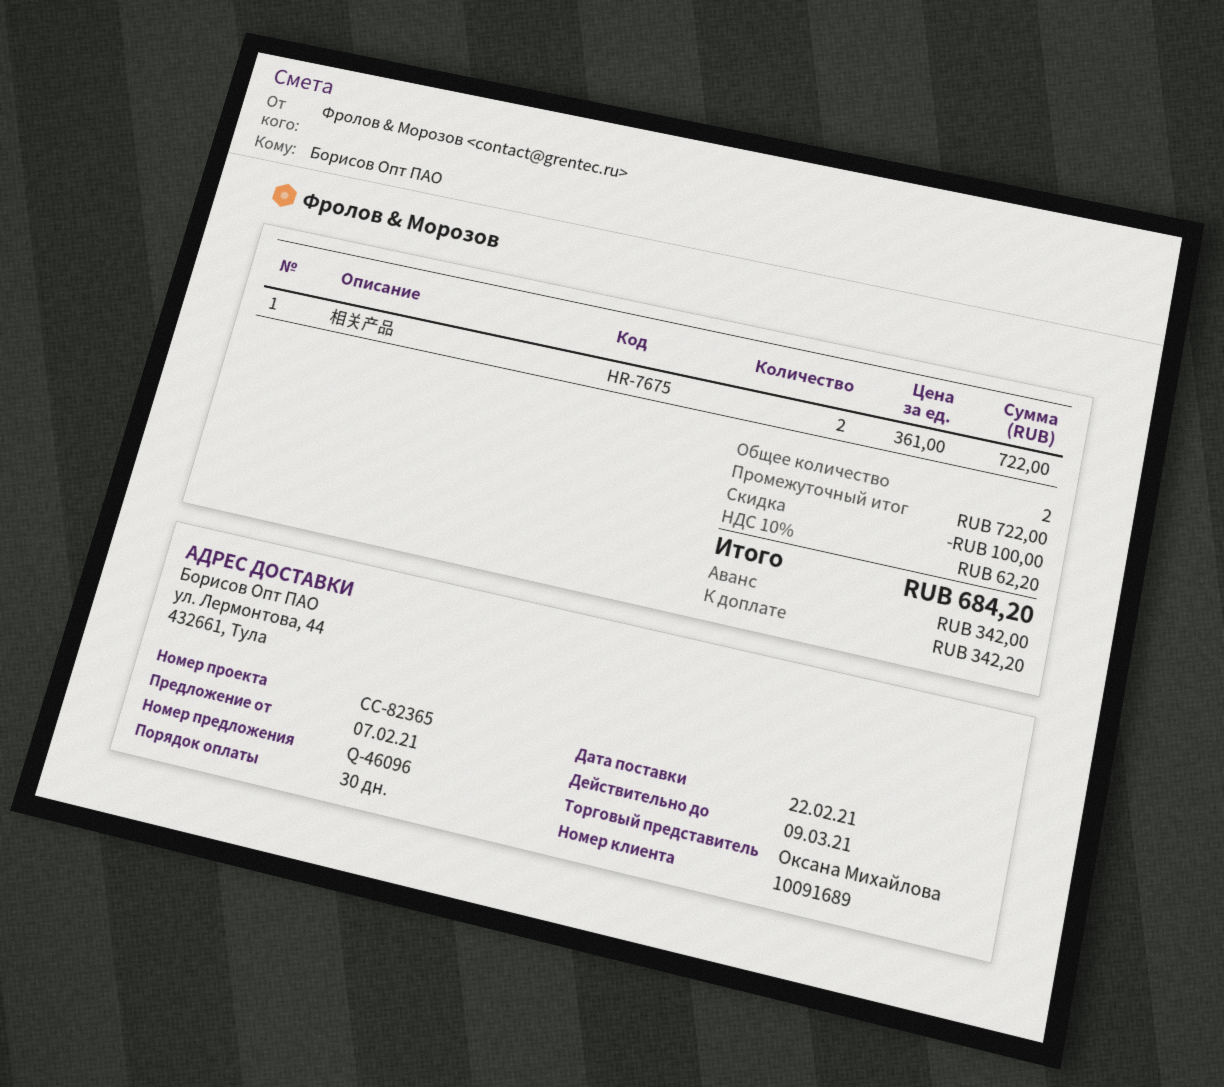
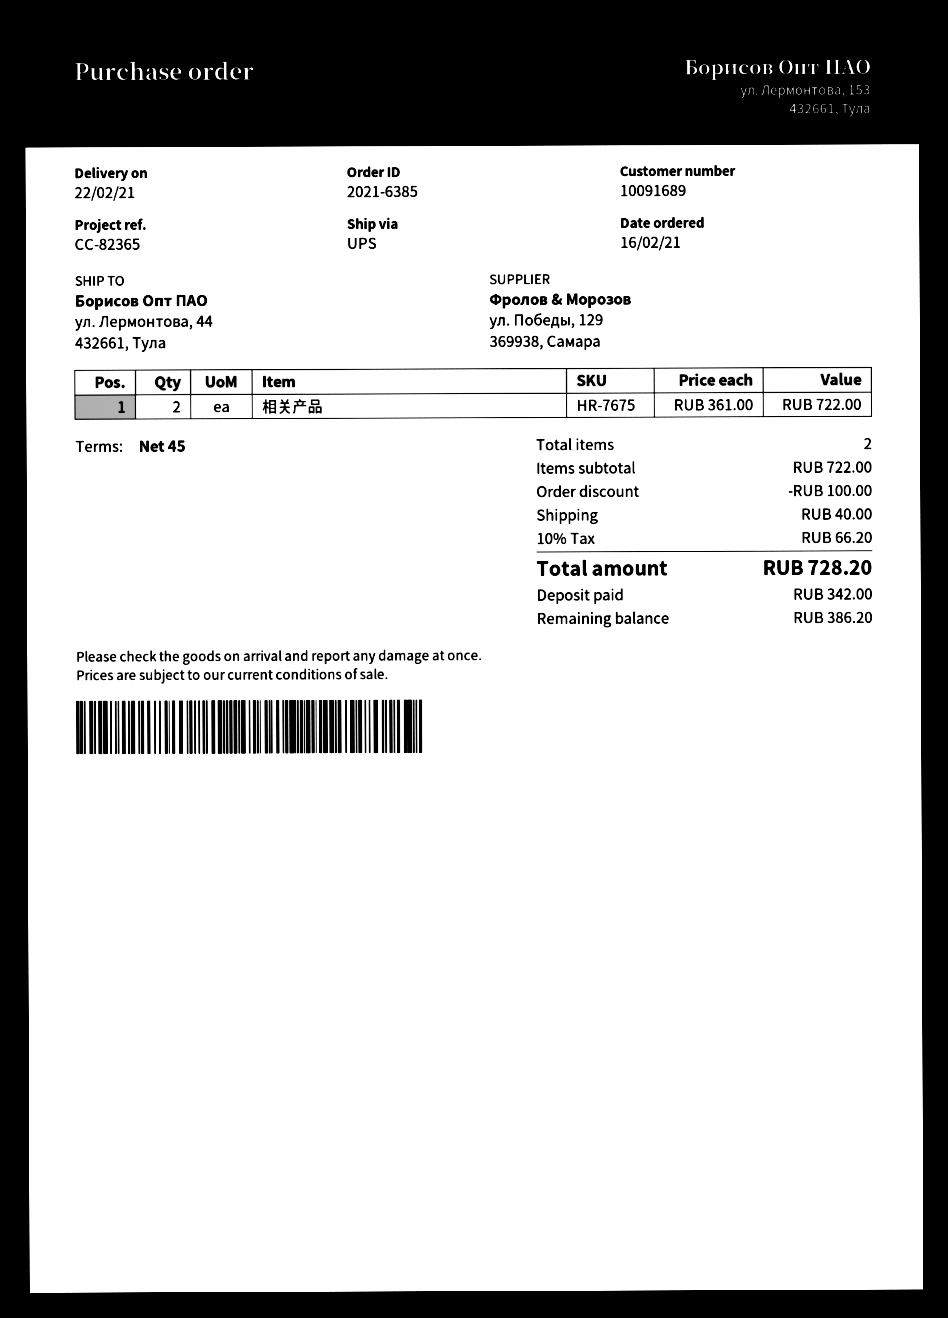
payment terms: 30 days -> 45 days
shipping: none -> 40.00
tax: 10% = 62.20 -> 10% = 66.20
total: 684.20 -> 728.20
balance: 342.20 -> 386.20

